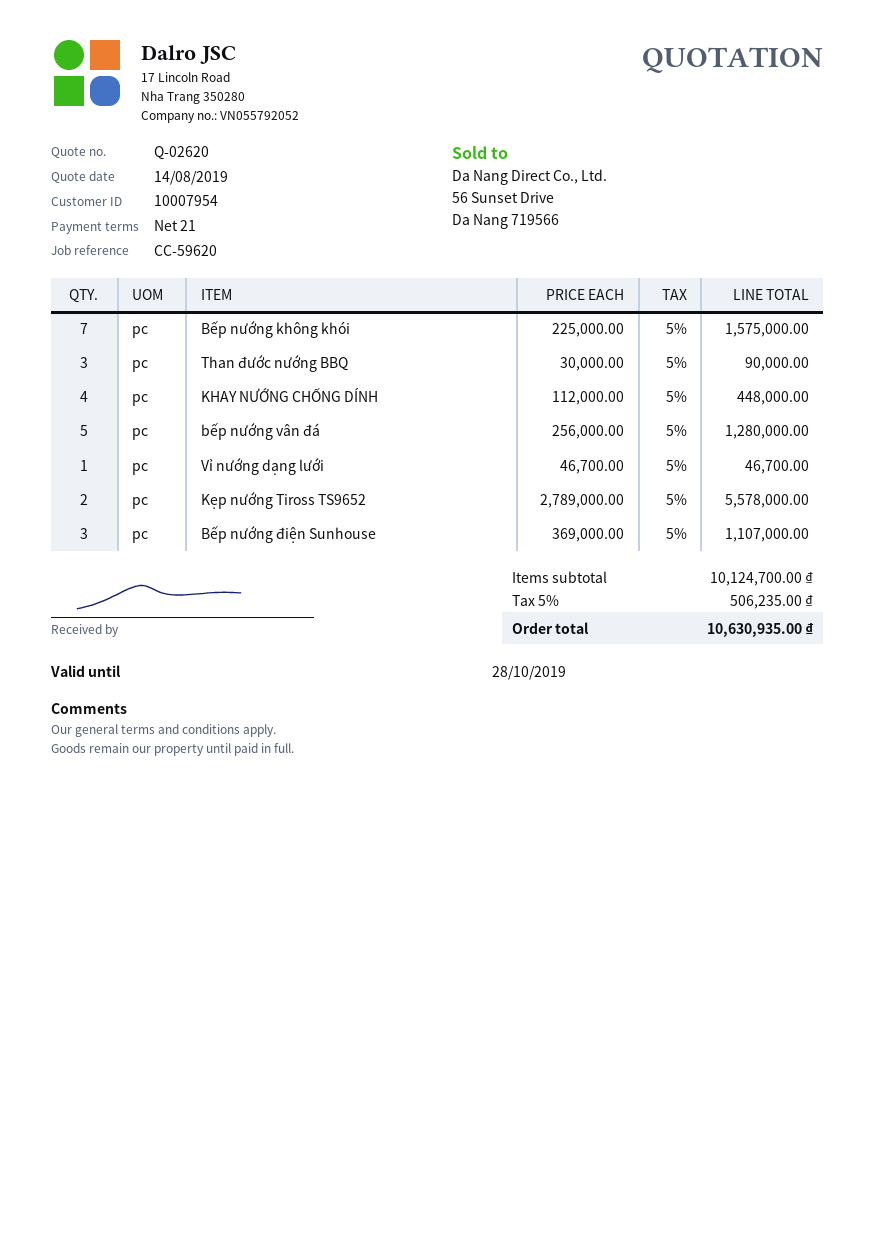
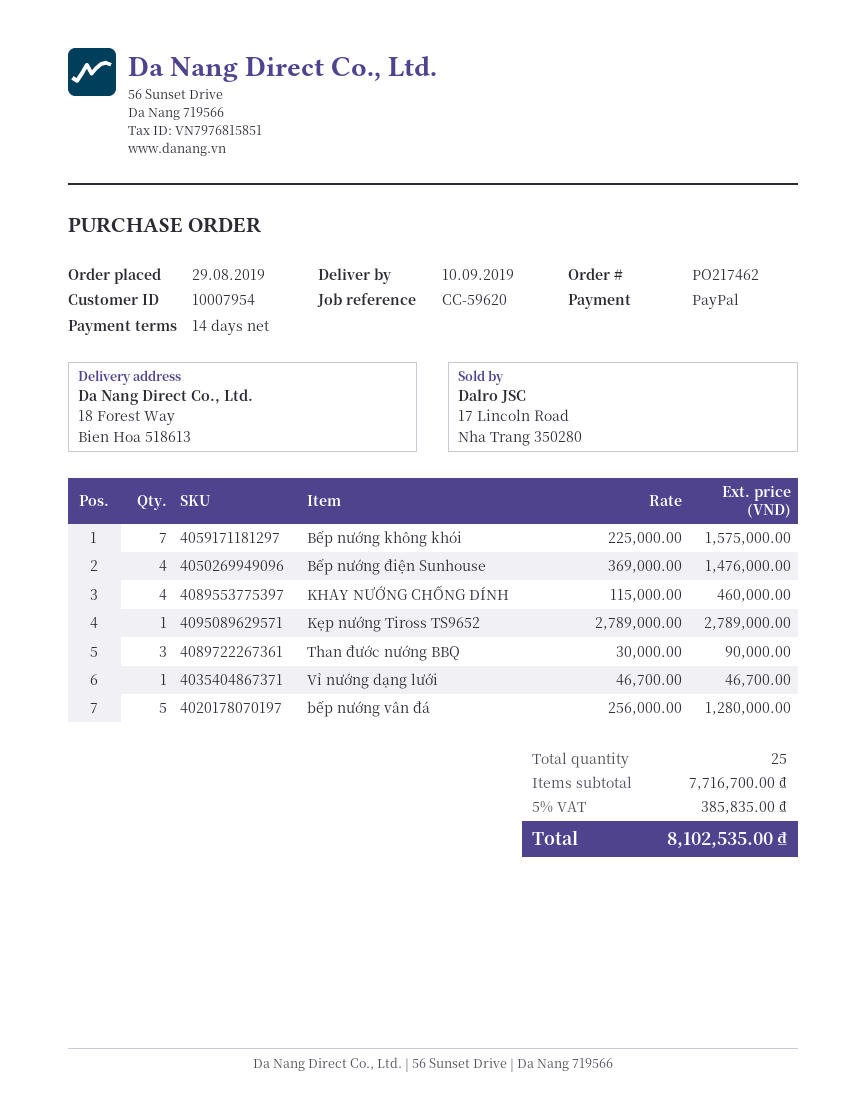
payment terms: 21 days -> 14 days
KHAY NƯỚNG CHỐNG DÍNH: 4 x 112000.00 = 448000.00 -> 4 x 115000.00 = 460000.00
Kẹp nướng Tiross TS9652: 2 x 2789000.00 = 5578000.00 -> 1 x 2789000.00 = 2789000.00
Bếp nướng điện Sunhouse: 3 x 369000.00 = 1107000.00 -> 4 x 369000.00 = 1476000.00
subtotal: 10124700.00 -> 7716700.00
tax: 5% = 506235.00 -> 5% = 385835.00
total: 10630935.00 -> 8102535.00

